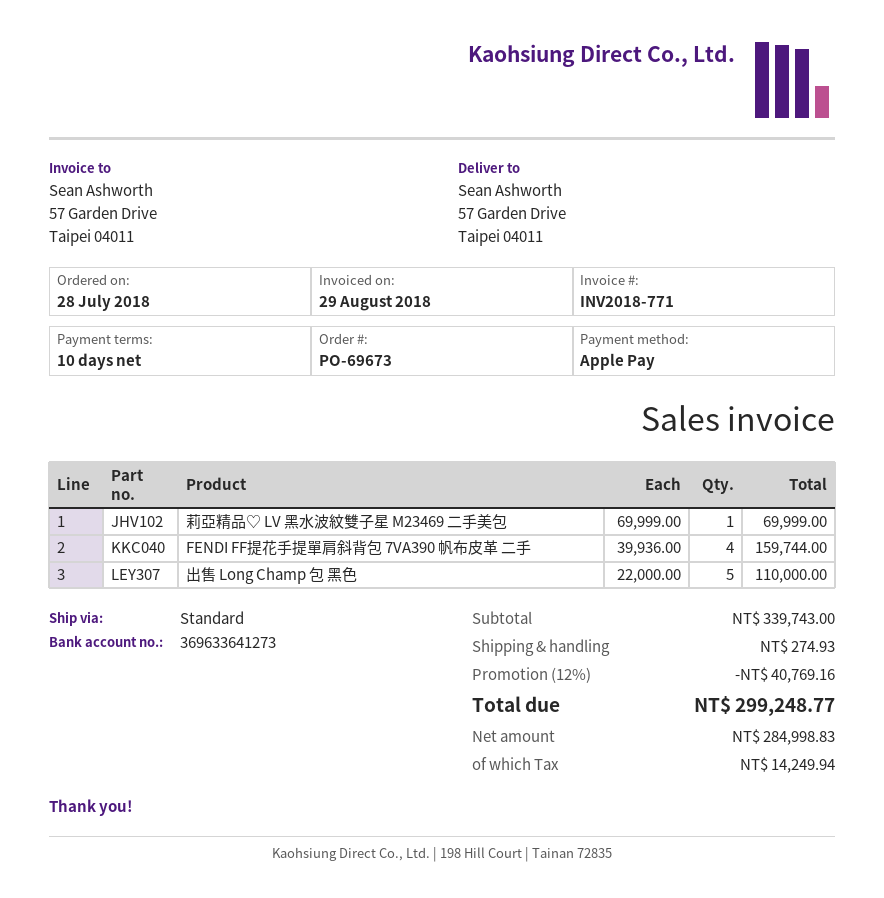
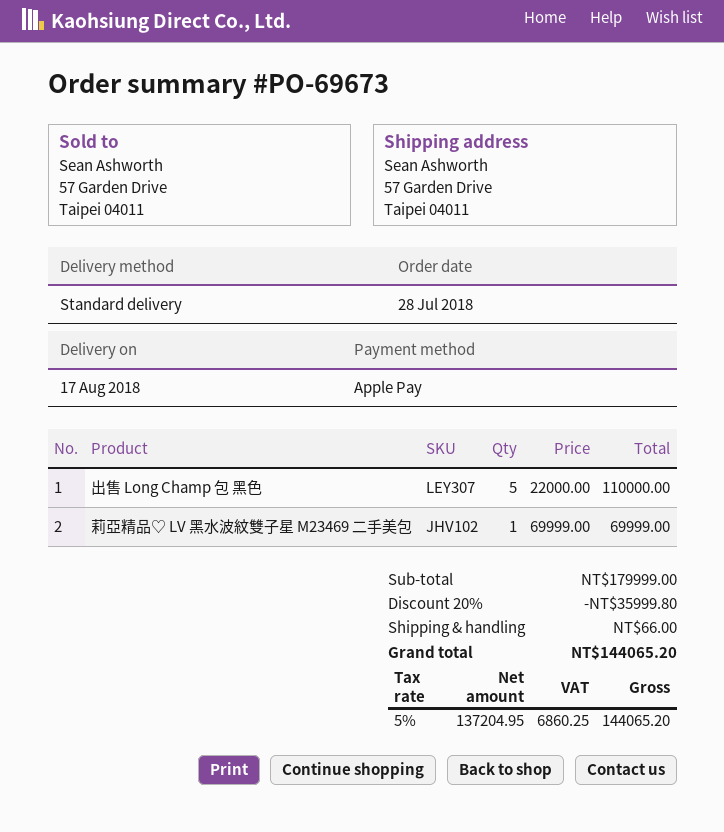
FENDI FF提花手提單肩斜背包 7VA390 帆布皮革 二手: 4 x 39936.00 = 159744.00 -> none
subtotal: 339743.00 -> 179999.00
discount: 12% = 40769.16 -> 20% = 35999.80
shipping: 274.93 -> 66.00
net: 284998.83 -> 137204.95
tax: 14249.94 -> 6860.25
total: 299248.77 -> 144065.20

